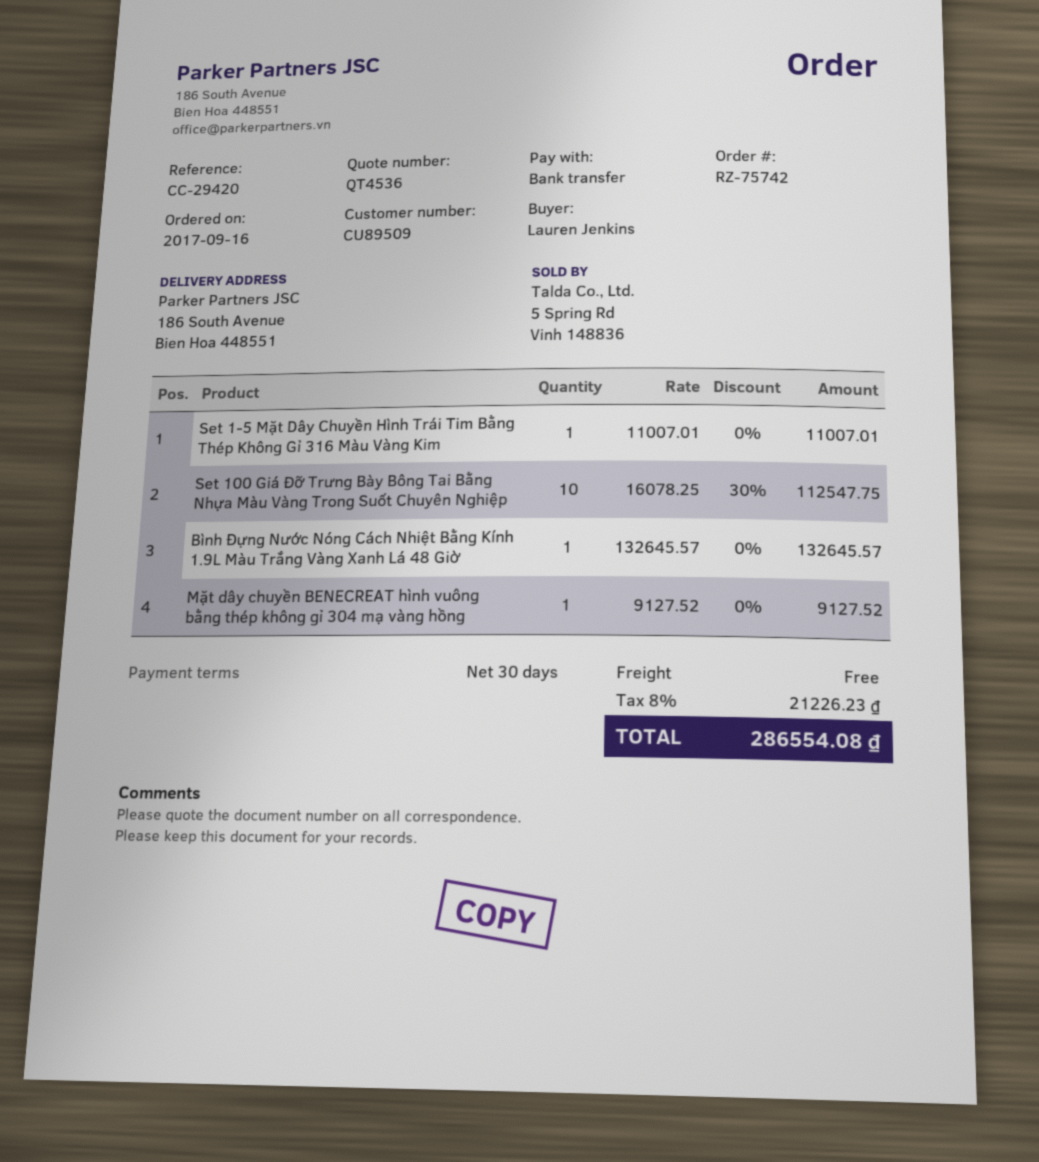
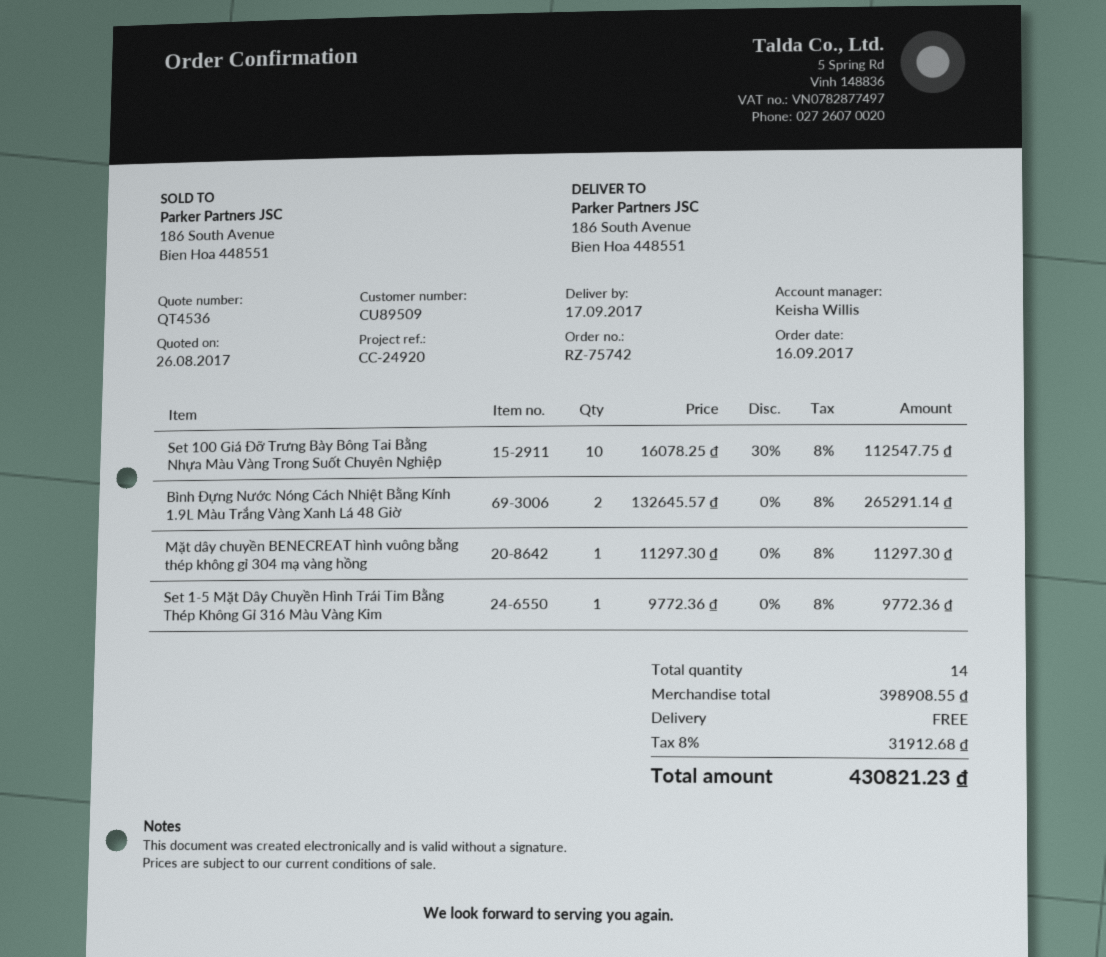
reference: CC-29420 -> CC-24920
Set 1-5 Mặt Dây Chuyền Hình Trái Tim Bằng Thép Không Gỉ 316 Màu Vàng Kim: 1 x 11007.01 = 11007.01 -> 1 x 9772.36 = 9772.36
Bình Đựng Nước Nóng Cách Nhiệt Bằng Kính 1.9L Màu Trắng Vàng Xanh Lá 48 Giờ: 1 x 132645.57 = 132645.57 -> 2 x 132645.57 = 265291.14
Mặt dây chuyền BENECREAT hình vuông bằng thép không gỉ 304 mạ vàng hồng: 1 x 9127.52 = 9127.52 -> 1 x 11297.30 = 11297.30
tax: 8% = 21226.23 -> 8% = 31912.68
total: 286554.08 -> 430821.23

